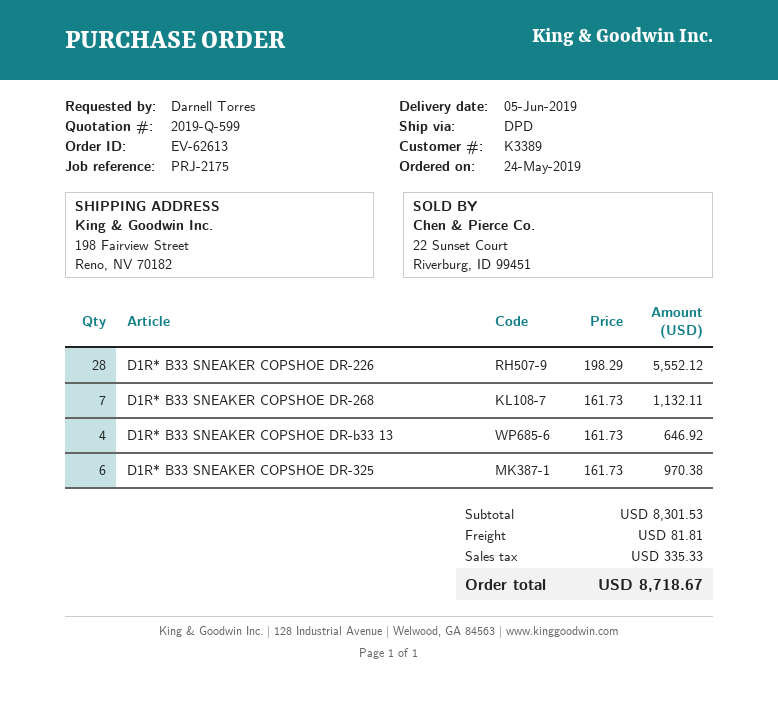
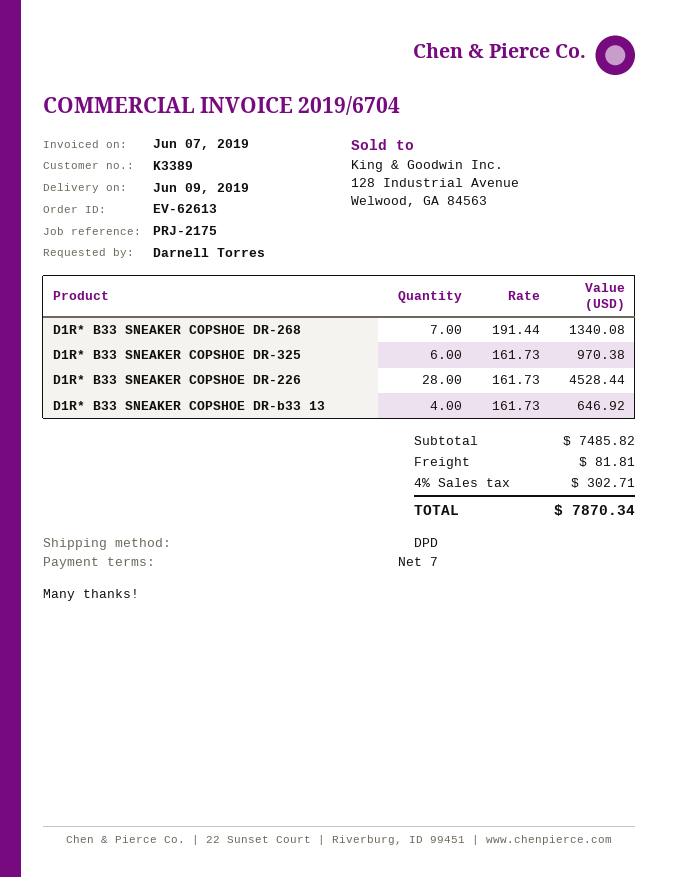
delivery date: 2019-06-05 -> 2019-06-09
D1R* B33 SNEAKER COPSHOE DR-226: 28 x 198.29 = 5552.12 -> 28 x 161.73 = 4528.44
D1R* B33 SNEAKER COPSHOE DR-268: 7 x 161.73 = 1132.11 -> 7 x 191.44 = 1340.08
subtotal: 8301.53 -> 7485.82
tax: 335.33 -> 302.71
total: 8718.67 -> 7870.34

